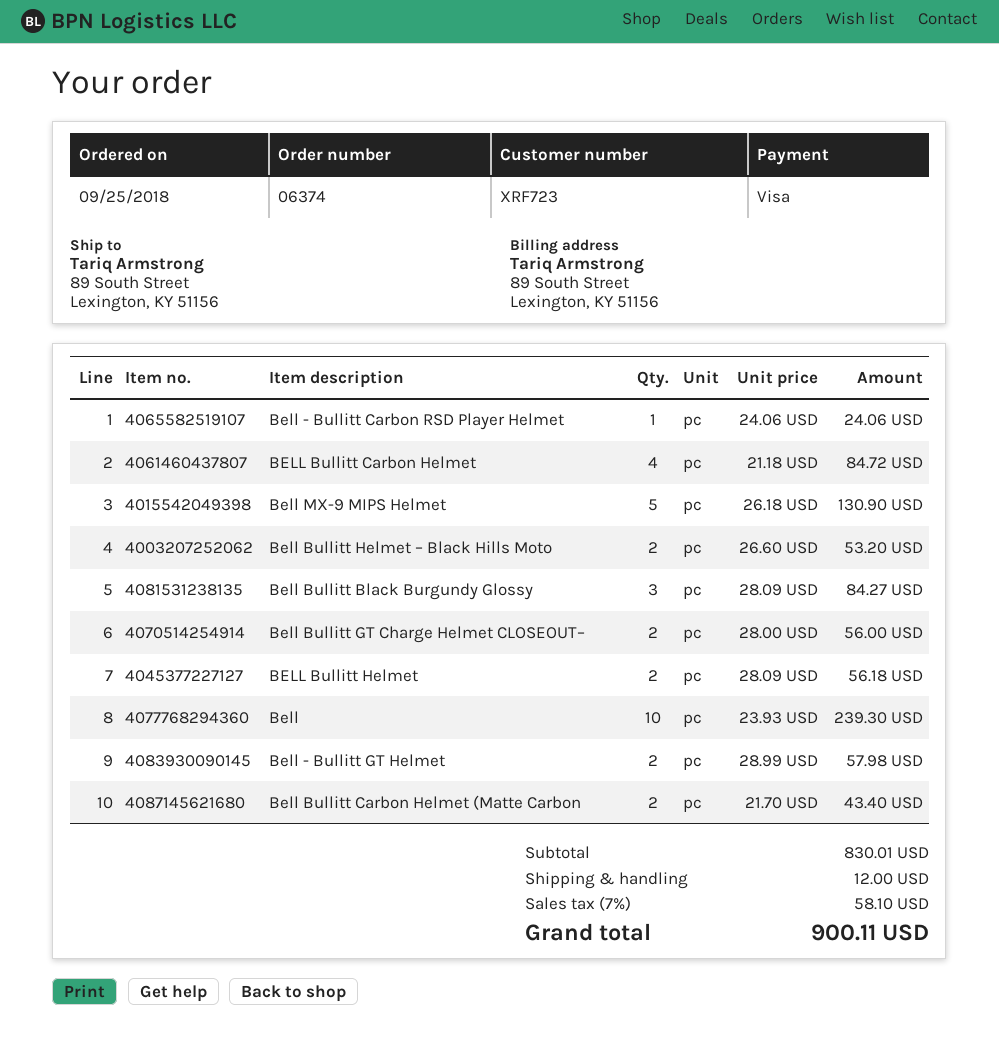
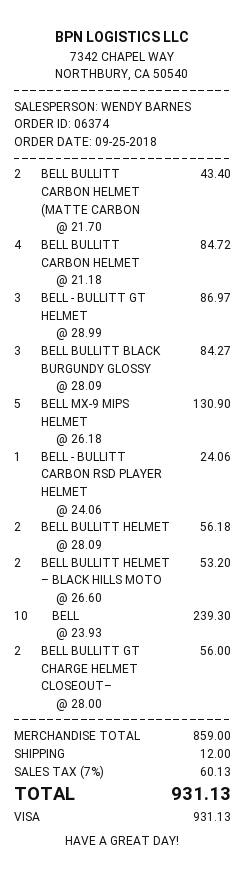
Bell - Bullitt GT Helmet: 2 x 28.99 = 57.98 -> 3 x 28.99 = 86.97
subtotal: 830.01 -> 859.00
tax: 7% = 58.10 -> 7% = 60.13
total: 900.11 -> 931.13

